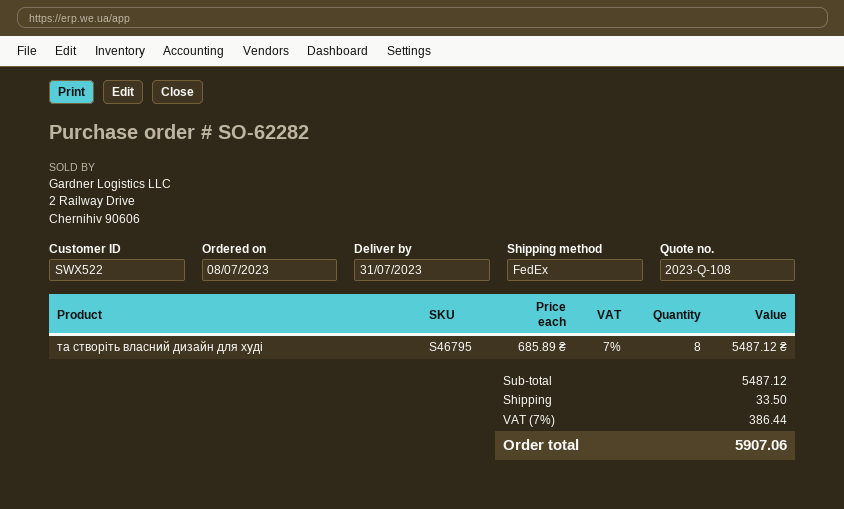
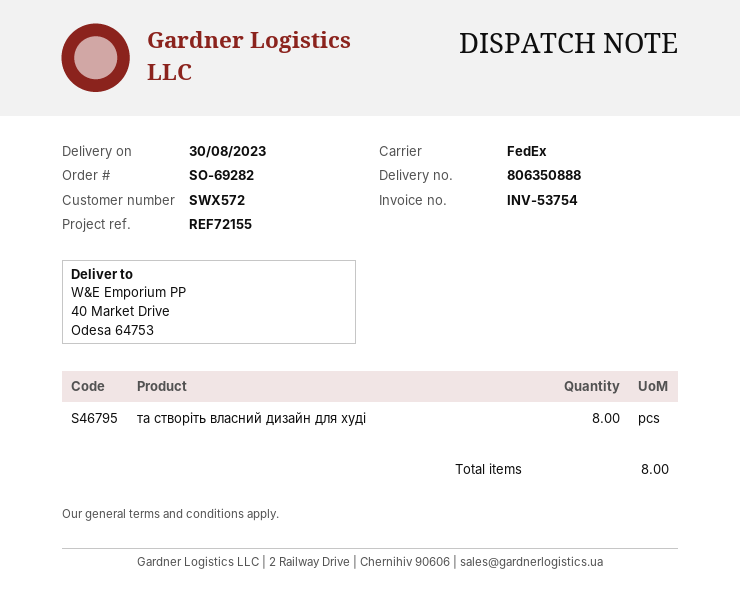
order number: SO-62282 -> SO-69282
delivery date: 2023-07-31 -> 2023-08-30
customer number: SWX522 -> SWX572

